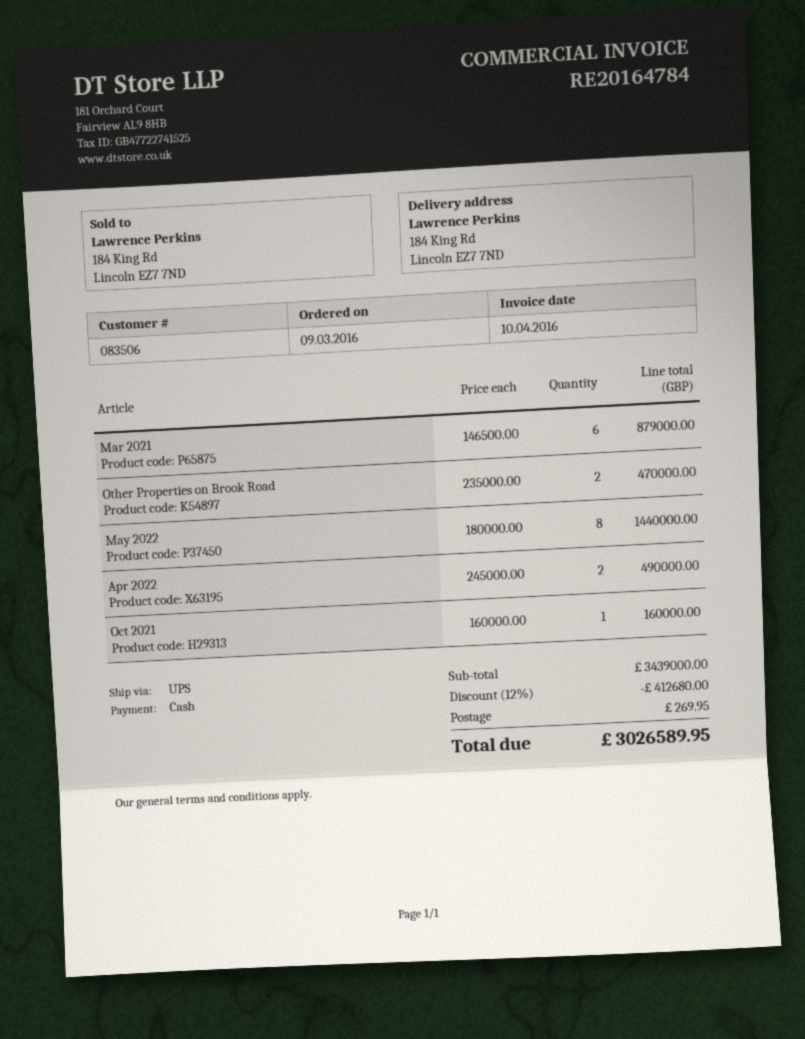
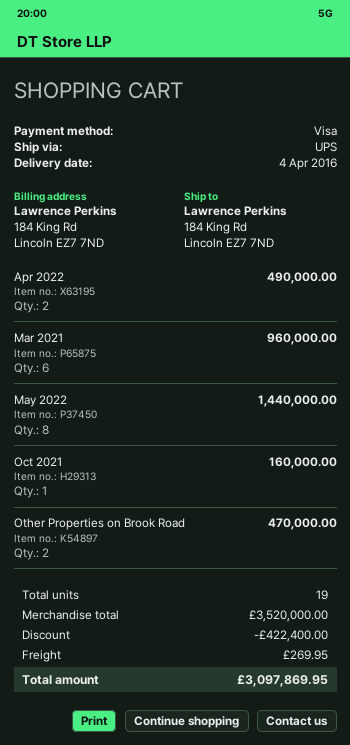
payment method: cash -> Visa
Mar 2021: 6 for 879000.00 -> 6 for 960000.00
subtotal: 3439000.00 -> 3520000.00
discount: 412680.00 -> 422400.00
total: 3026589.95 -> 3097869.95

